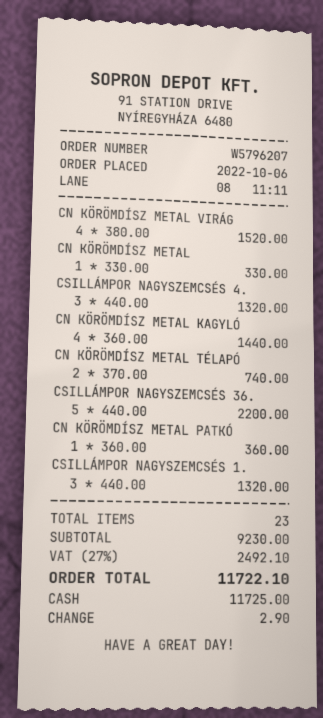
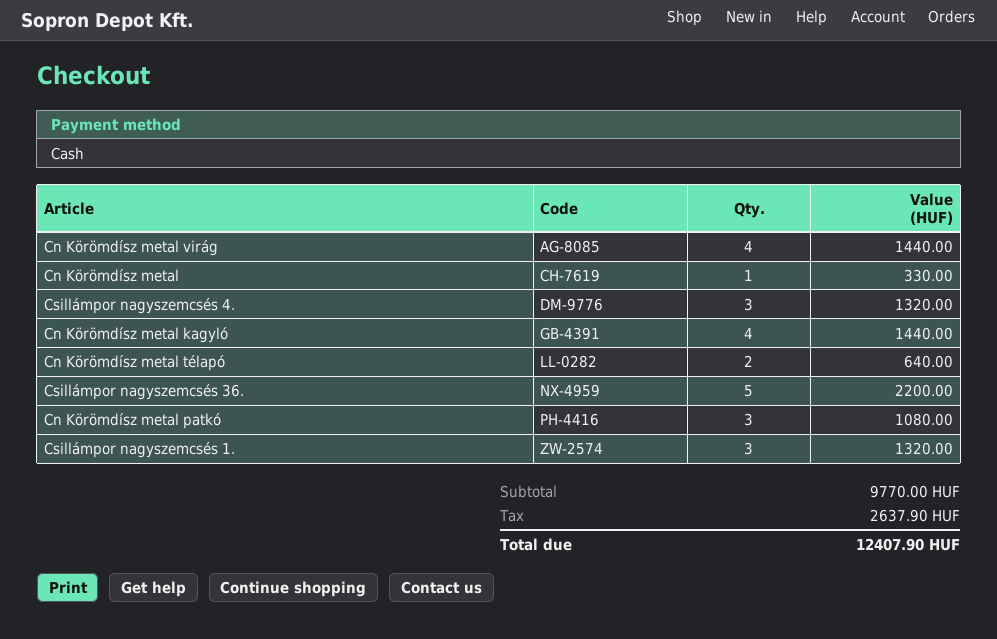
CN KÖRÖMDÍSZ METAL VIRÁG: 4 for 1520.00 -> 4 for 1440.00
CN KÖRÖMDÍSZ METAL TÉLAPÓ: 2 for 740.00 -> 2 for 640.00
CN KÖRÖMDÍSZ METAL PATKÓ: 1 for 360.00 -> 3 for 1080.00
subtotal: 9230.00 -> 9770.00
tax: 2492.10 -> 2637.90
total: 11722.10 -> 12407.90

